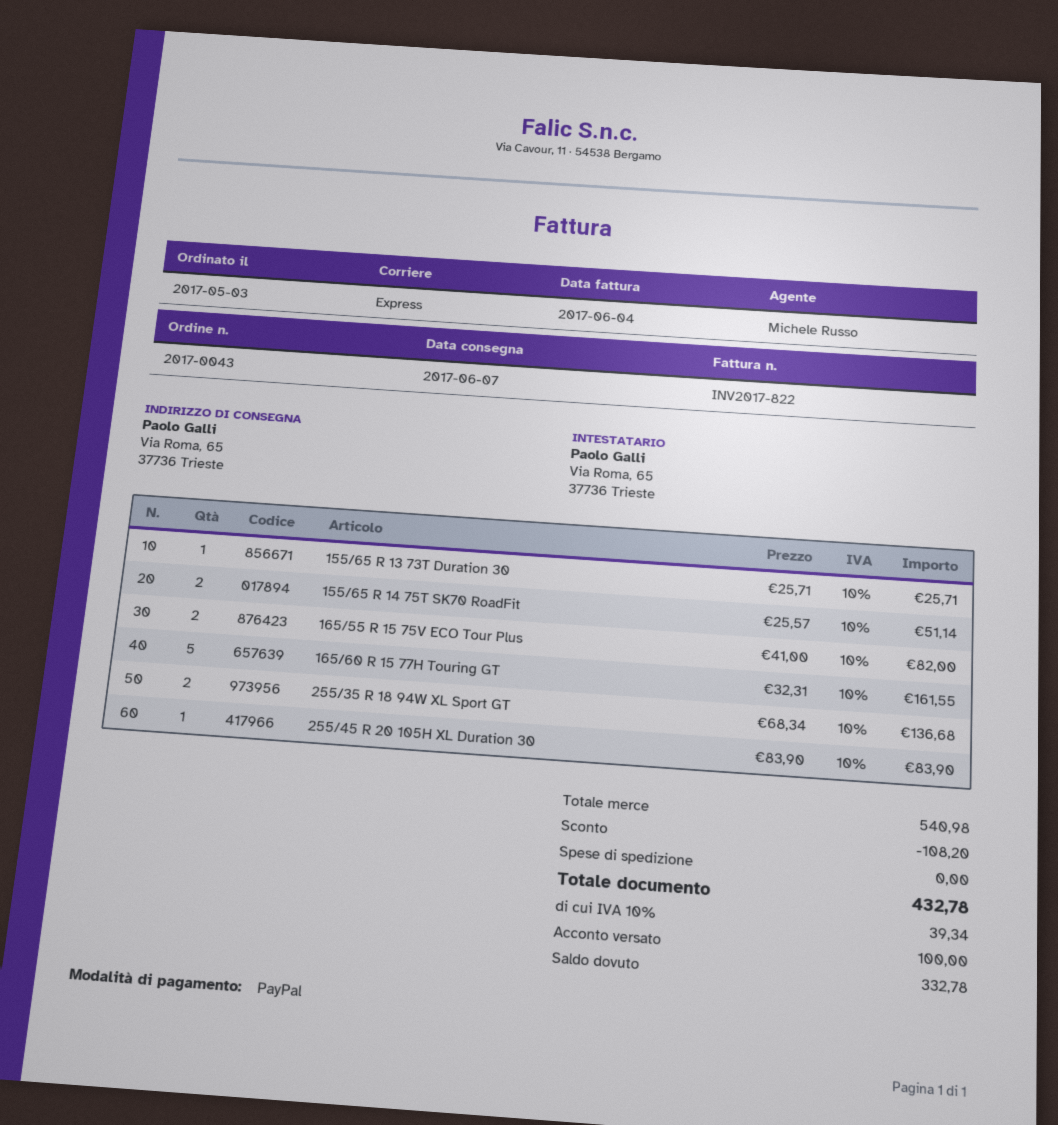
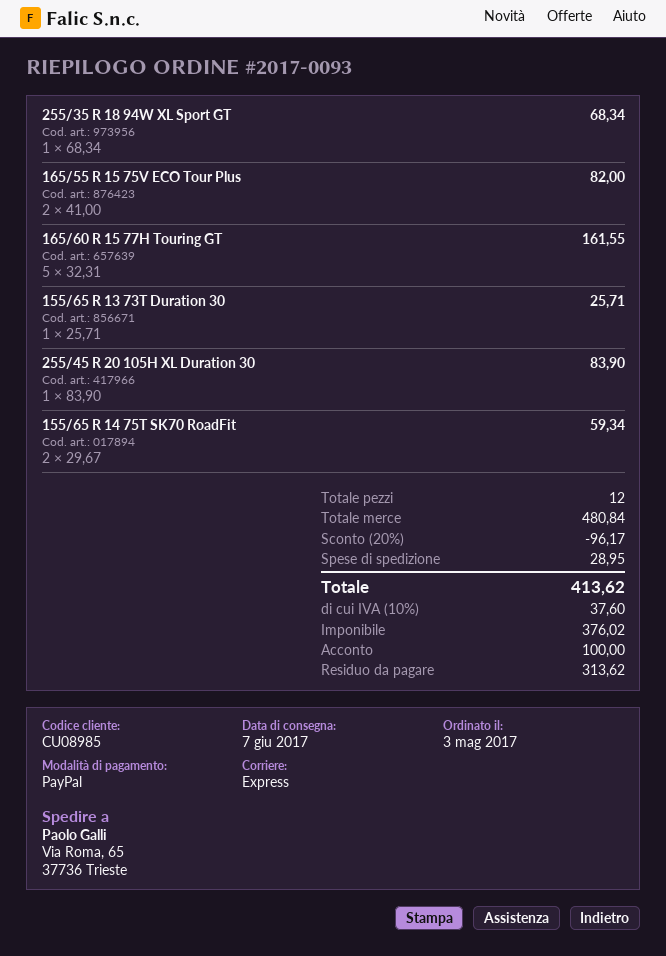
order number: 2017-0043 -> 2017-0093
155/65 R 14 75T SK70 RoadFit: 2 x 25.57 = 51.14 -> 2 x 29.67 = 59.34
255/35 R 18 94W XL Sport GT: 2 x 68.34 = 136.68 -> 1 x 68.34 = 68.34
subtotal: 540.98 -> 480.84
discount: 108.20 -> 96.17
shipping: 0.00 -> 28.95
tax: 10% = 39.34 -> 10% = 37.60
total: 432.78 -> 413.62
balance: 332.78 -> 313.62

